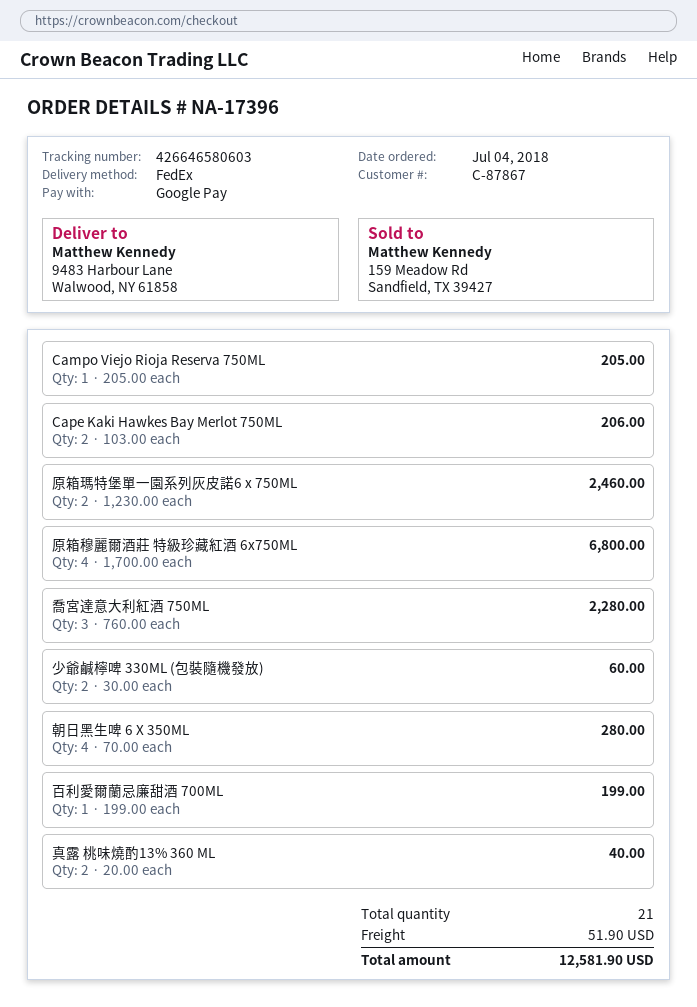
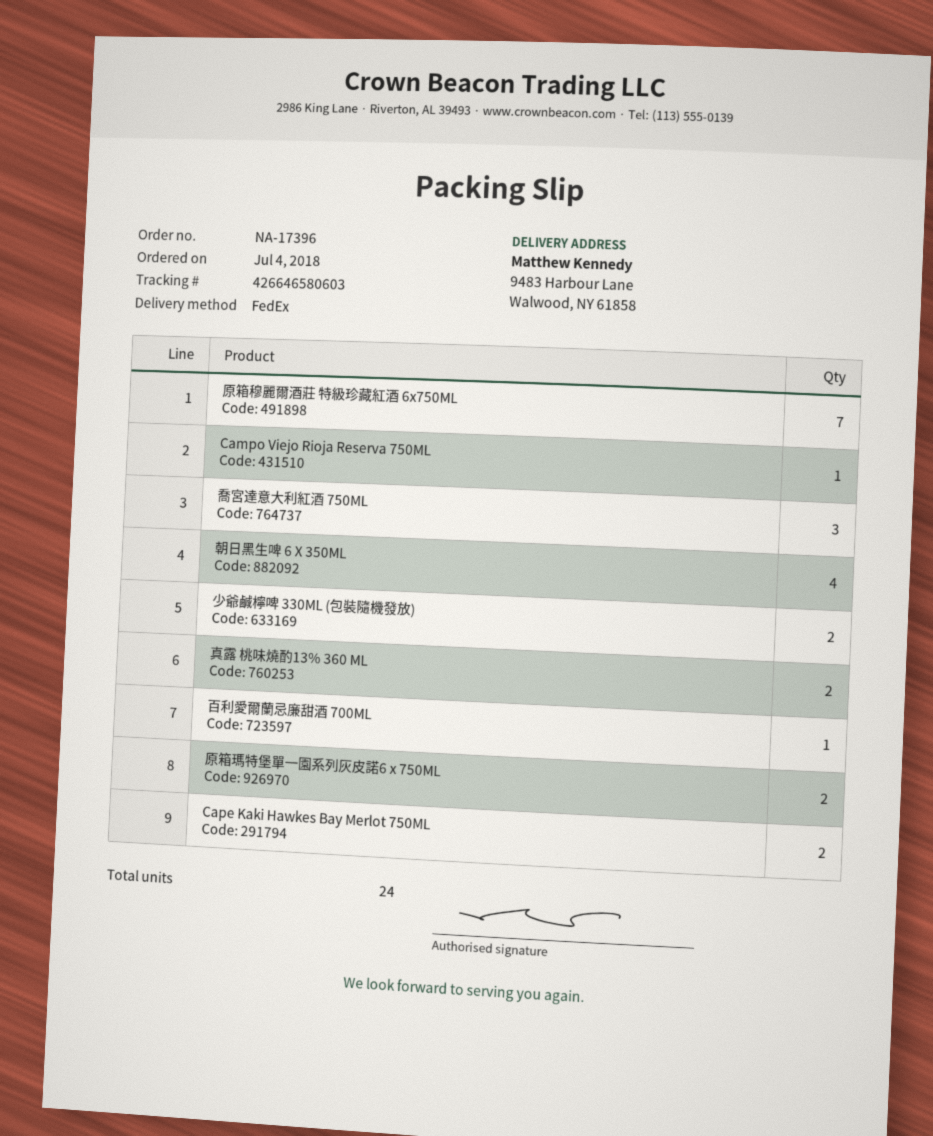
原箱穆麗爾酒莊 特級珍藏紅酒 6x750ML: 4 -> 7
total quantity: 21 -> 24

